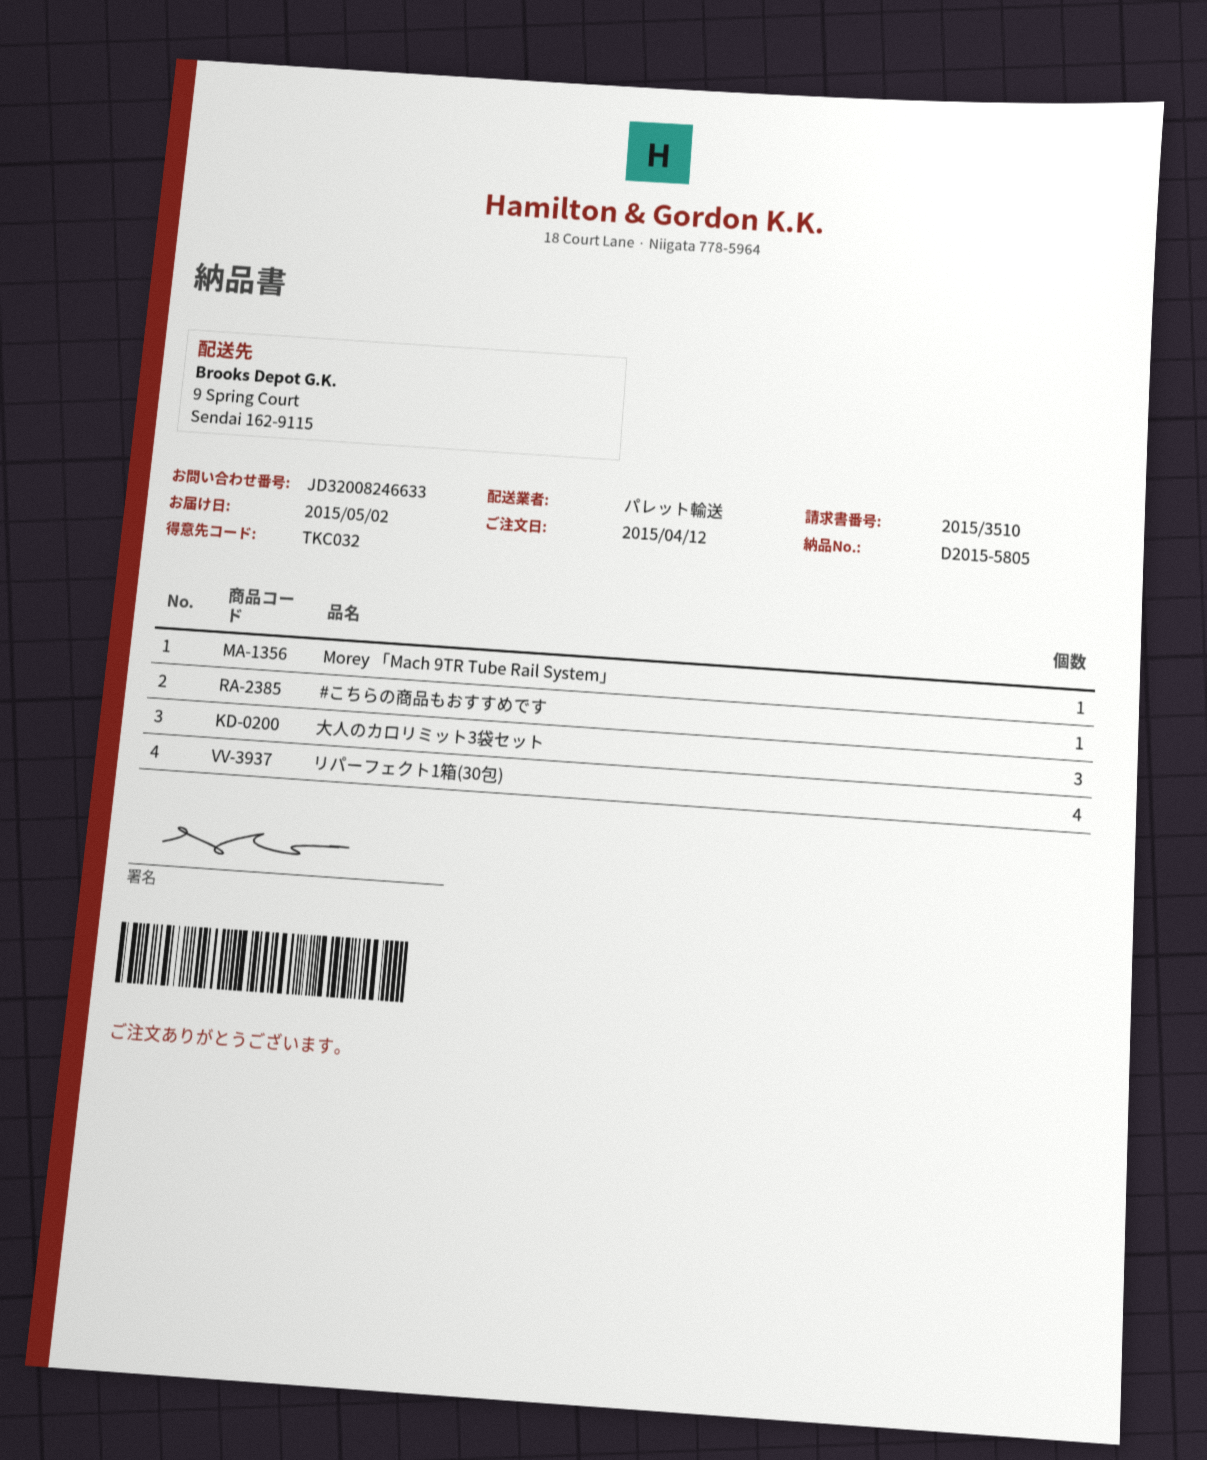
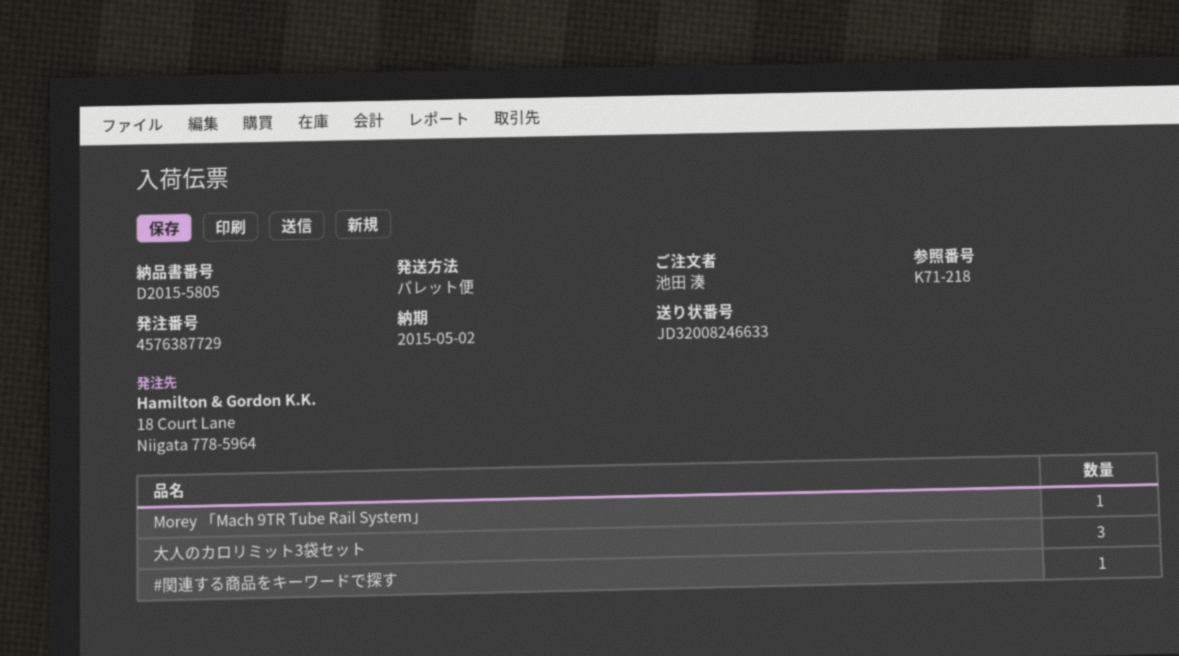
#こちらの商品もおすすめです: 1 -> none
リパーフェクト1箱(30包): 4 -> none
#関連する商品をキーワードで探す: none -> 1

